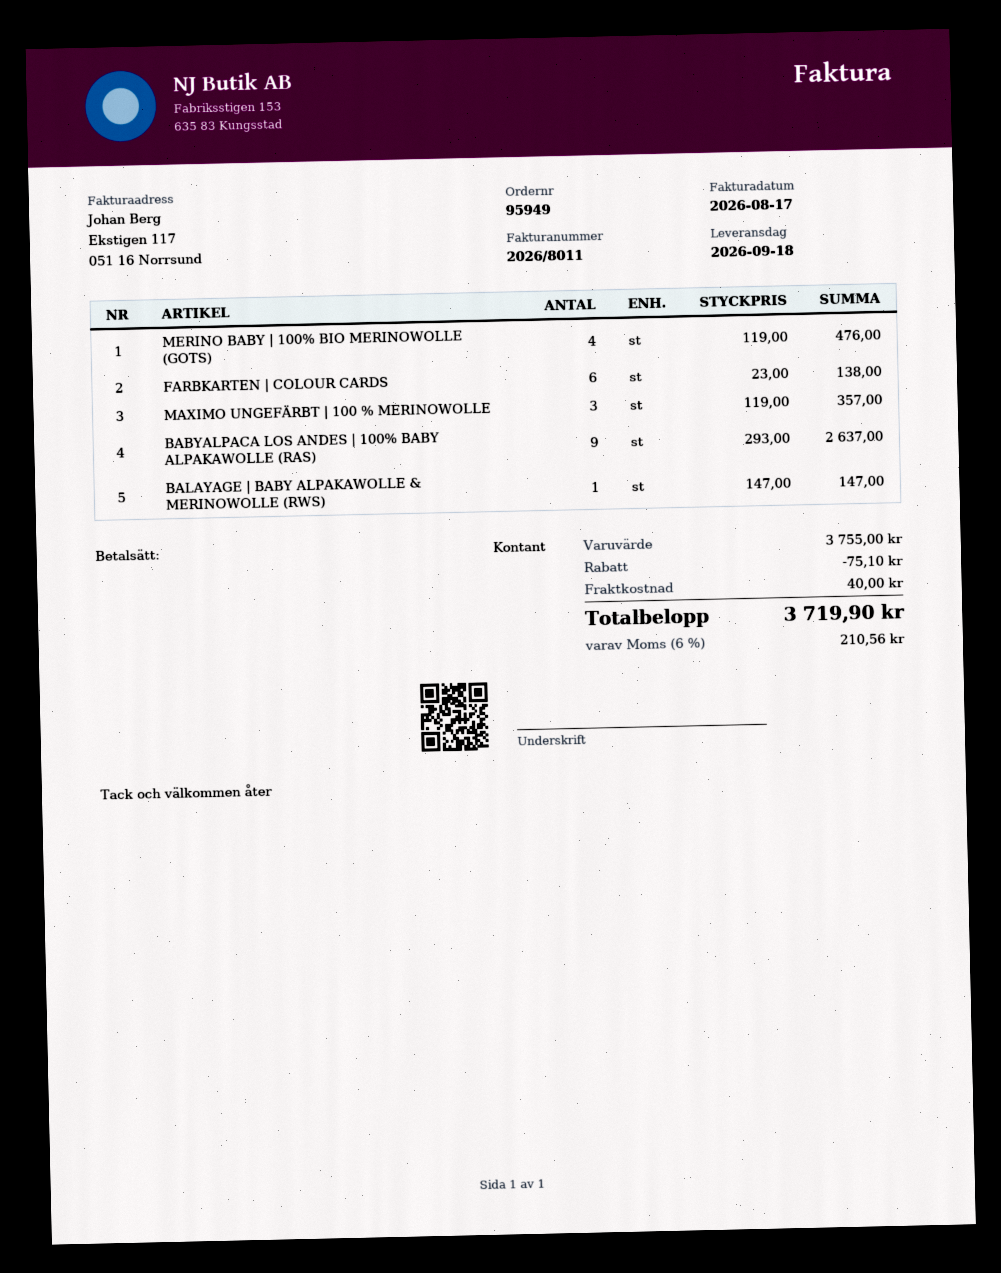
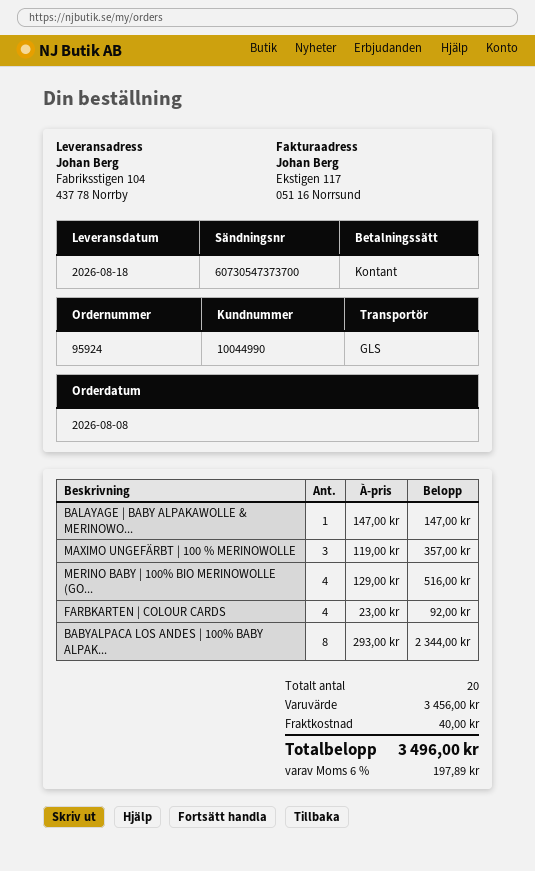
order number: 95949 -> 95924
delivery date: 2026-09-18 -> 2026-08-18
MERINO BABY | 100% BIO MERINOWOLLE (GOTS): 4 x 119.00 = 476.00 -> 4 x 129.00 = 516.00
FARBKARTEN | COLOUR CARDS: 6 x 23.00 = 138.00 -> 4 x 23.00 = 92.00
BABYALPACA LOS ANDES | 100% BABY ALPAKAWOLLE (RAS): 9 x 293.00 = 2637.00 -> 8 x 293.00 = 2344.00
subtotal: 3755.00 -> 3456.00
discount: 75.10 -> none
tax: 6% = 210.56 -> 6% = 197.89
total: 3719.90 -> 3496.00

